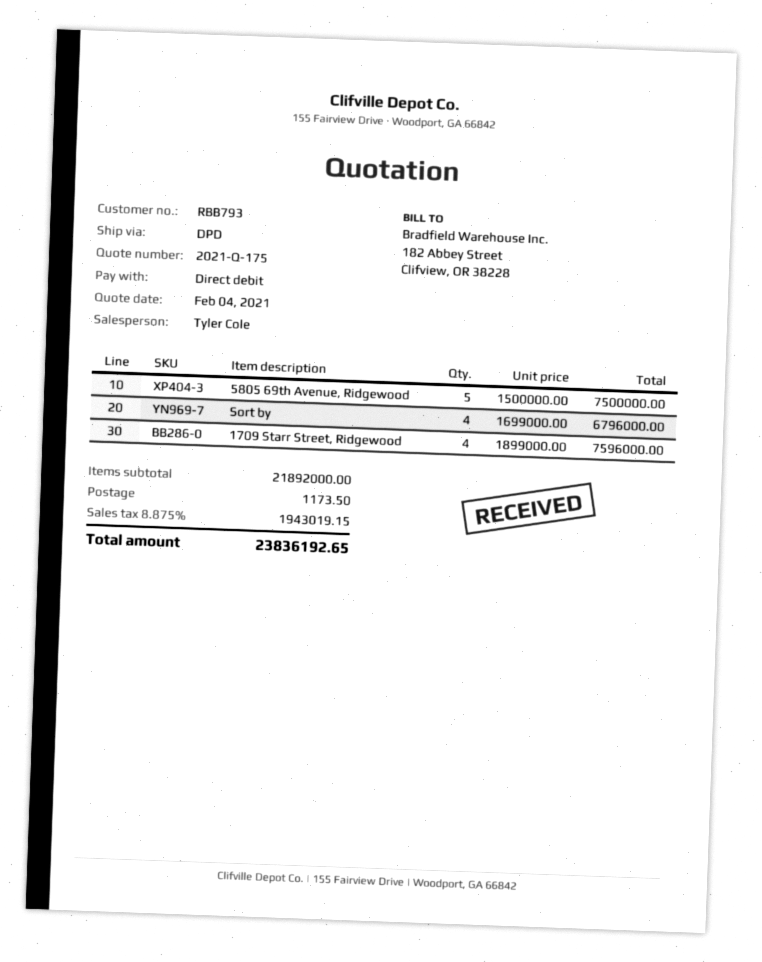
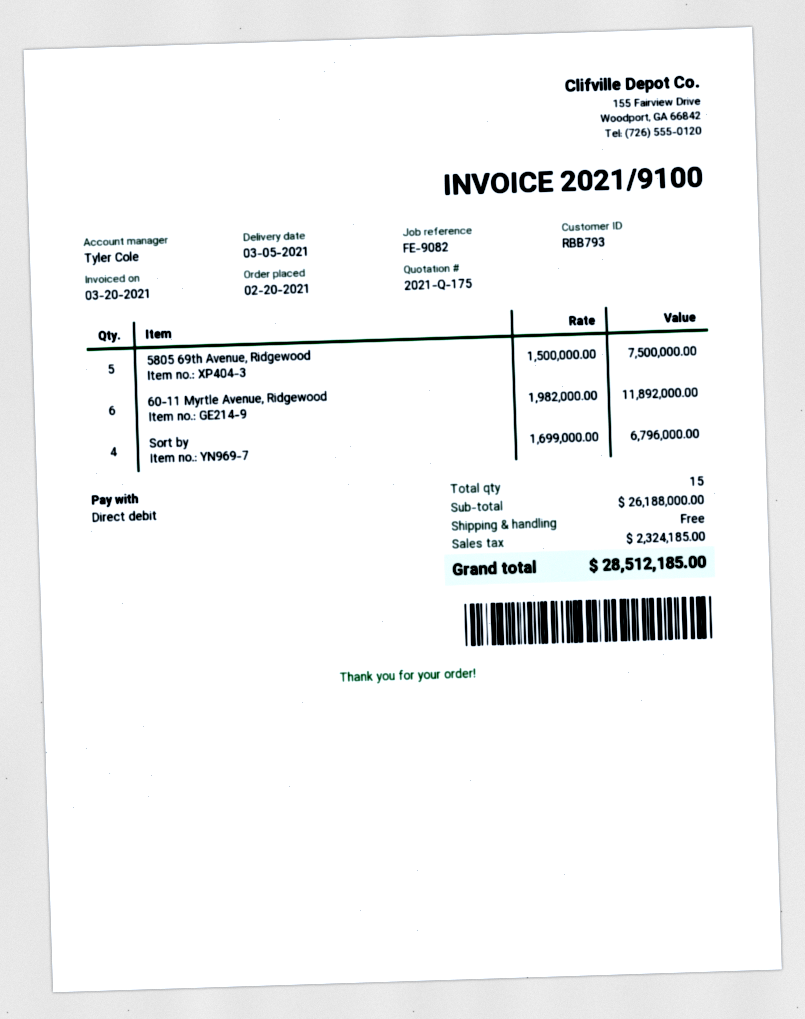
1709 Starr Street, Ridgewood: 4 x 1899000.00 = 7596000.00 -> none
60-11 Myrtle Avenue, Ridgewood: none -> 6 x 1982000.00 = 11892000.00
subtotal: 21892000.00 -> 26188000.00
shipping: 1173.50 -> 0.00
tax: 1943019.15 -> 2324185.00
total: 23836192.65 -> 28512185.00

